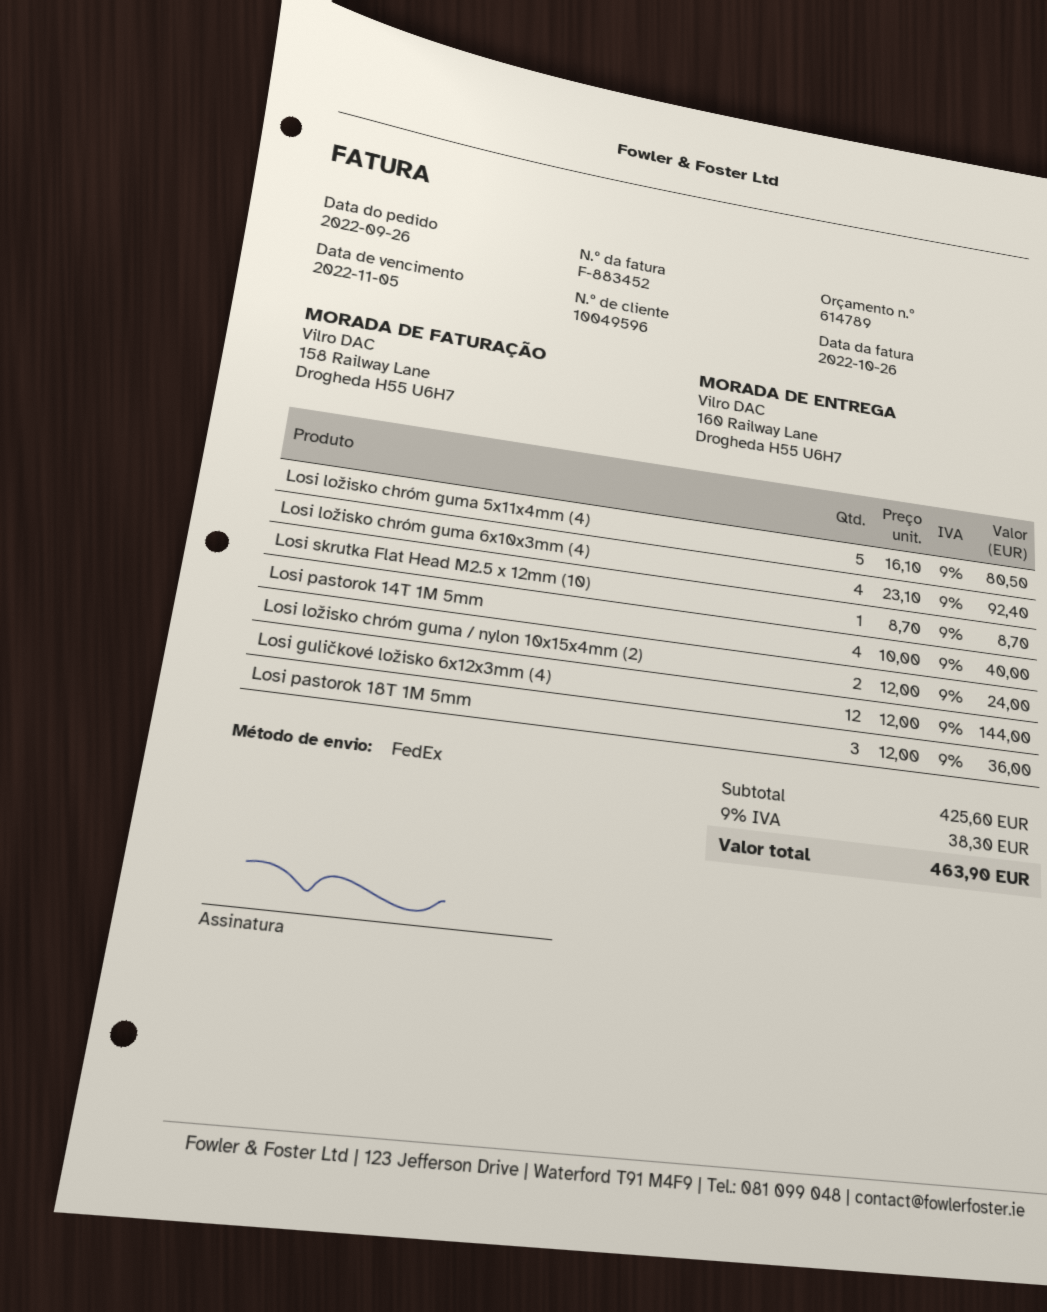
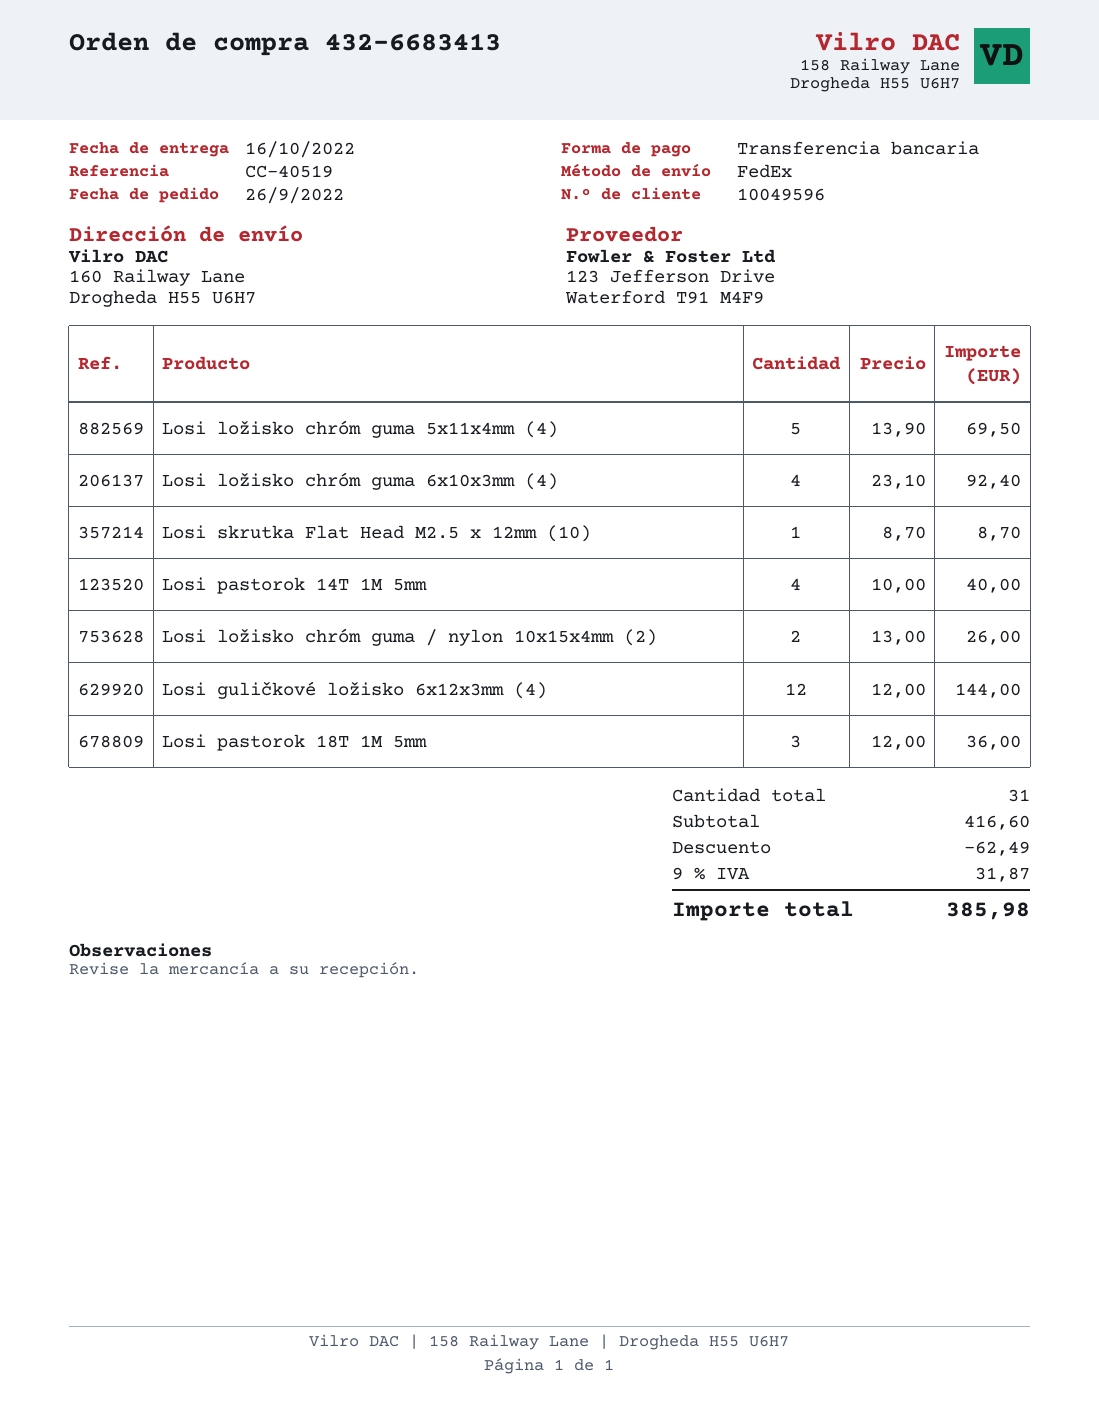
Losi ložisko chróm guma 5x11x4mm (4): 5 x 16.10 = 80.50 -> 5 x 13.90 = 69.50
Losi ložisko chróm guma / nylon 10x15x4mm (2): 2 x 12.00 = 24.00 -> 2 x 13.00 = 26.00
subtotal: 425.60 -> 416.60
discount: none -> 62.49
tax: 9% = 38.30 -> 9% = 31.87
total: 463.90 -> 385.98

